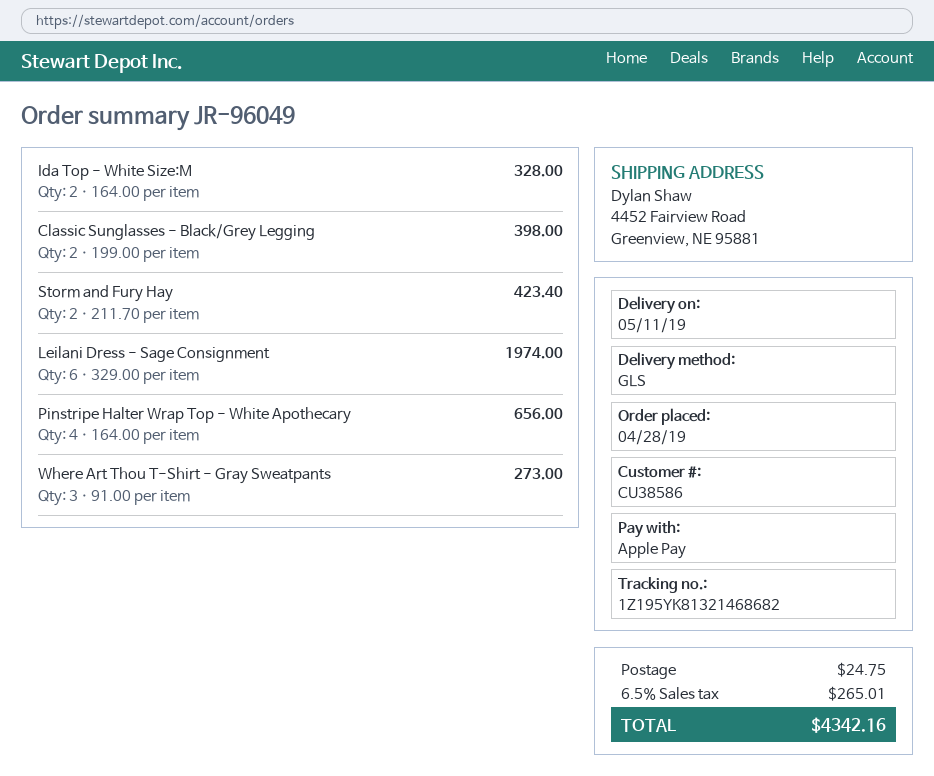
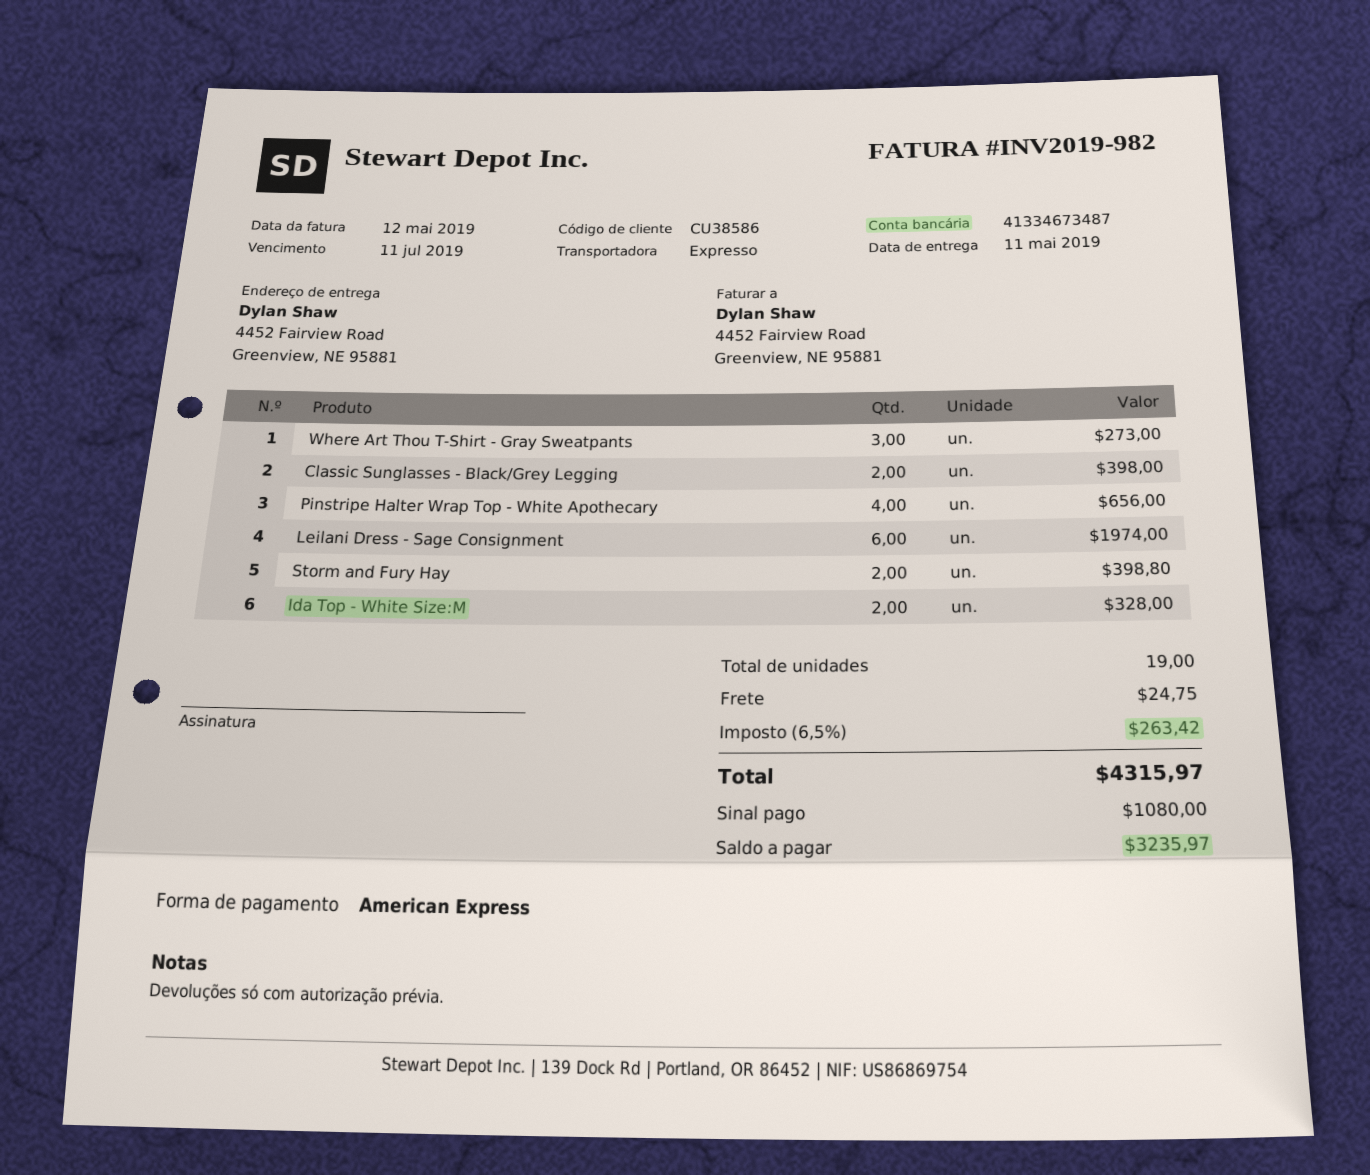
payment method: Apple Pay -> American Express
shipping method: GLS -> express
Storm and Fury Hay: 2 for 423.40 -> 2 for 398.80
tax: 6.5% = 265.01 -> 6.5% = 263.42
total: 4342.16 -> 4315.97

